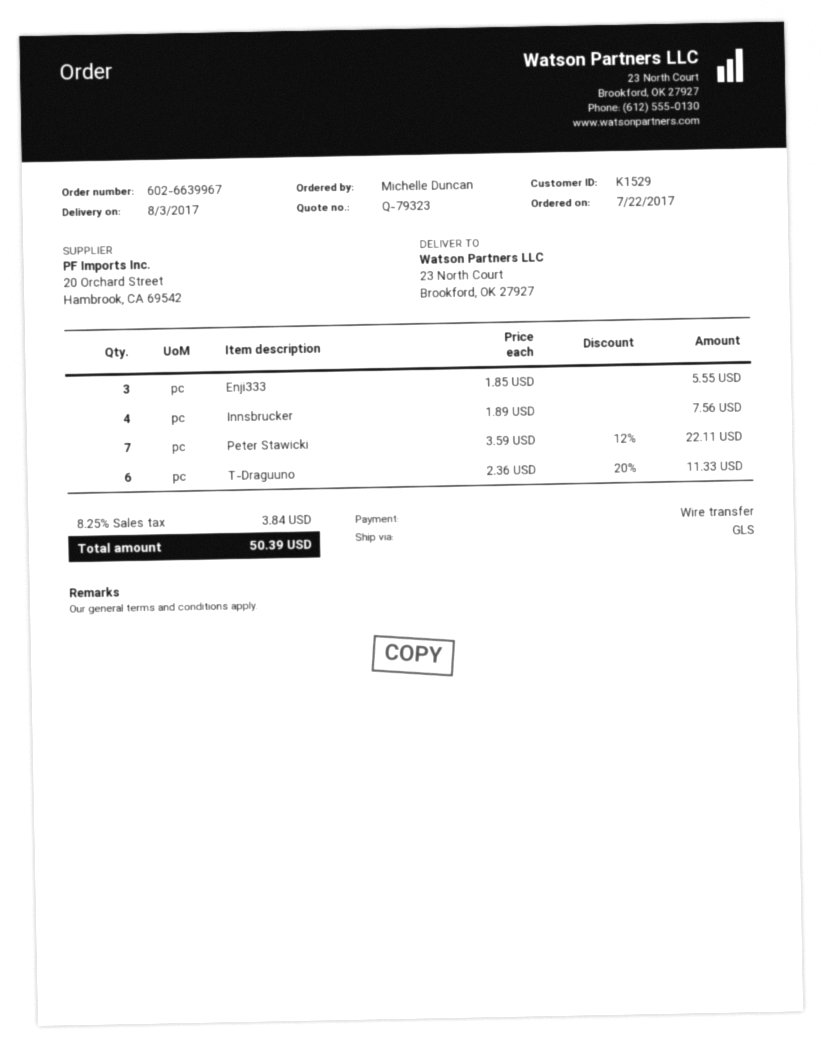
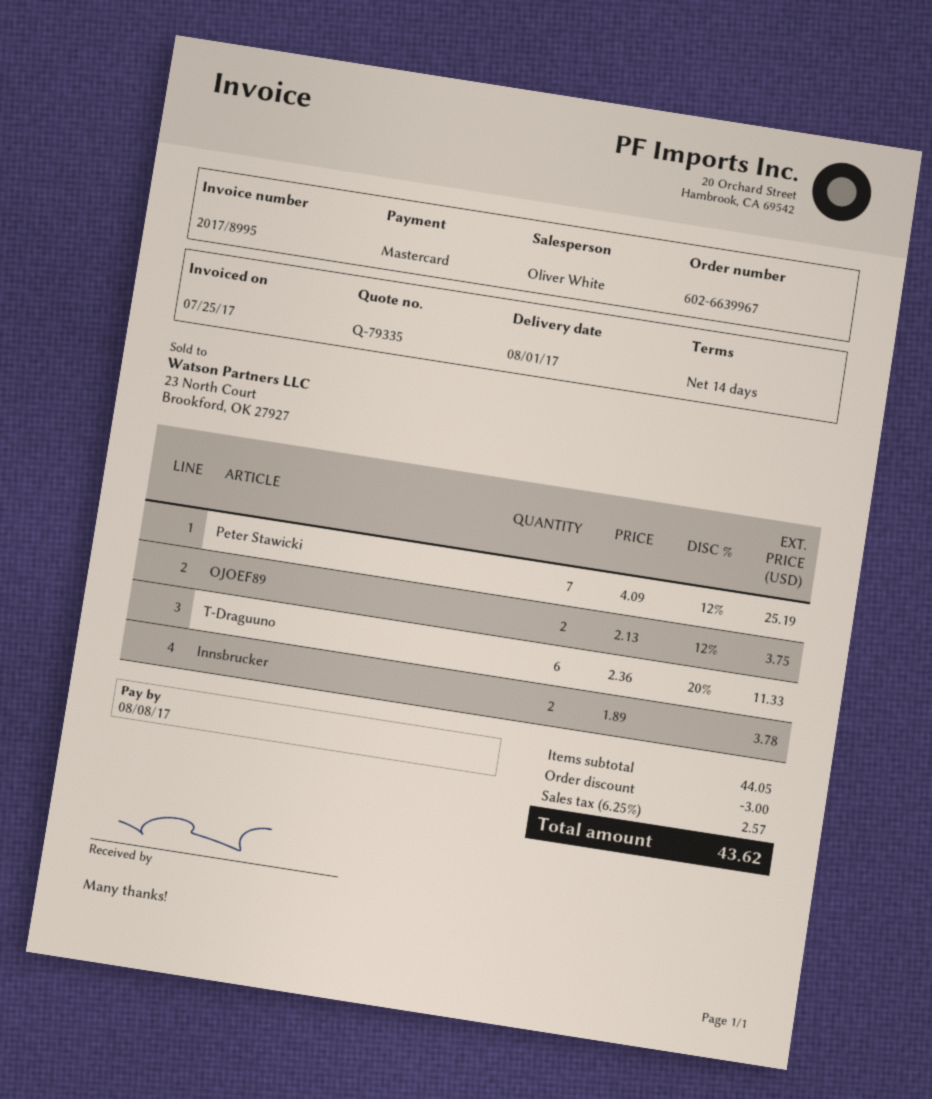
quote number: Q-79323 -> Q-79335
delivery date: 2017-08-03 -> 2017-08-01
payment method: bank transfer -> Mastercard
Enji333: 3 x 1.85 = 5.55 -> none
Innsbrucker: 4 x 1.89 = 7.56 -> 2 x 1.89 = 3.78
Peter Stawicki: 7 x 3.59 - 12% = 22.11 -> 7 x 4.09 - 12% = 25.19
OJOEF89: none -> 2 x 2.13 - 12% = 3.75
discount: none -> 3.00
tax: 8.25% = 3.84 -> 6.25% = 2.57
total: 50.39 -> 43.62

